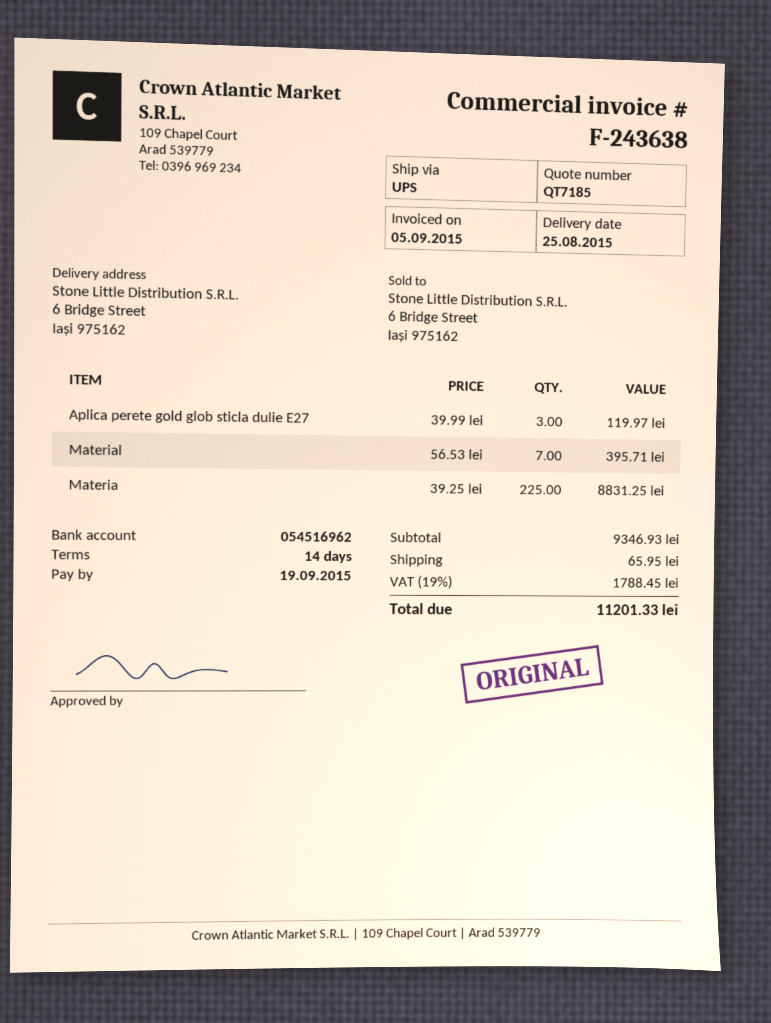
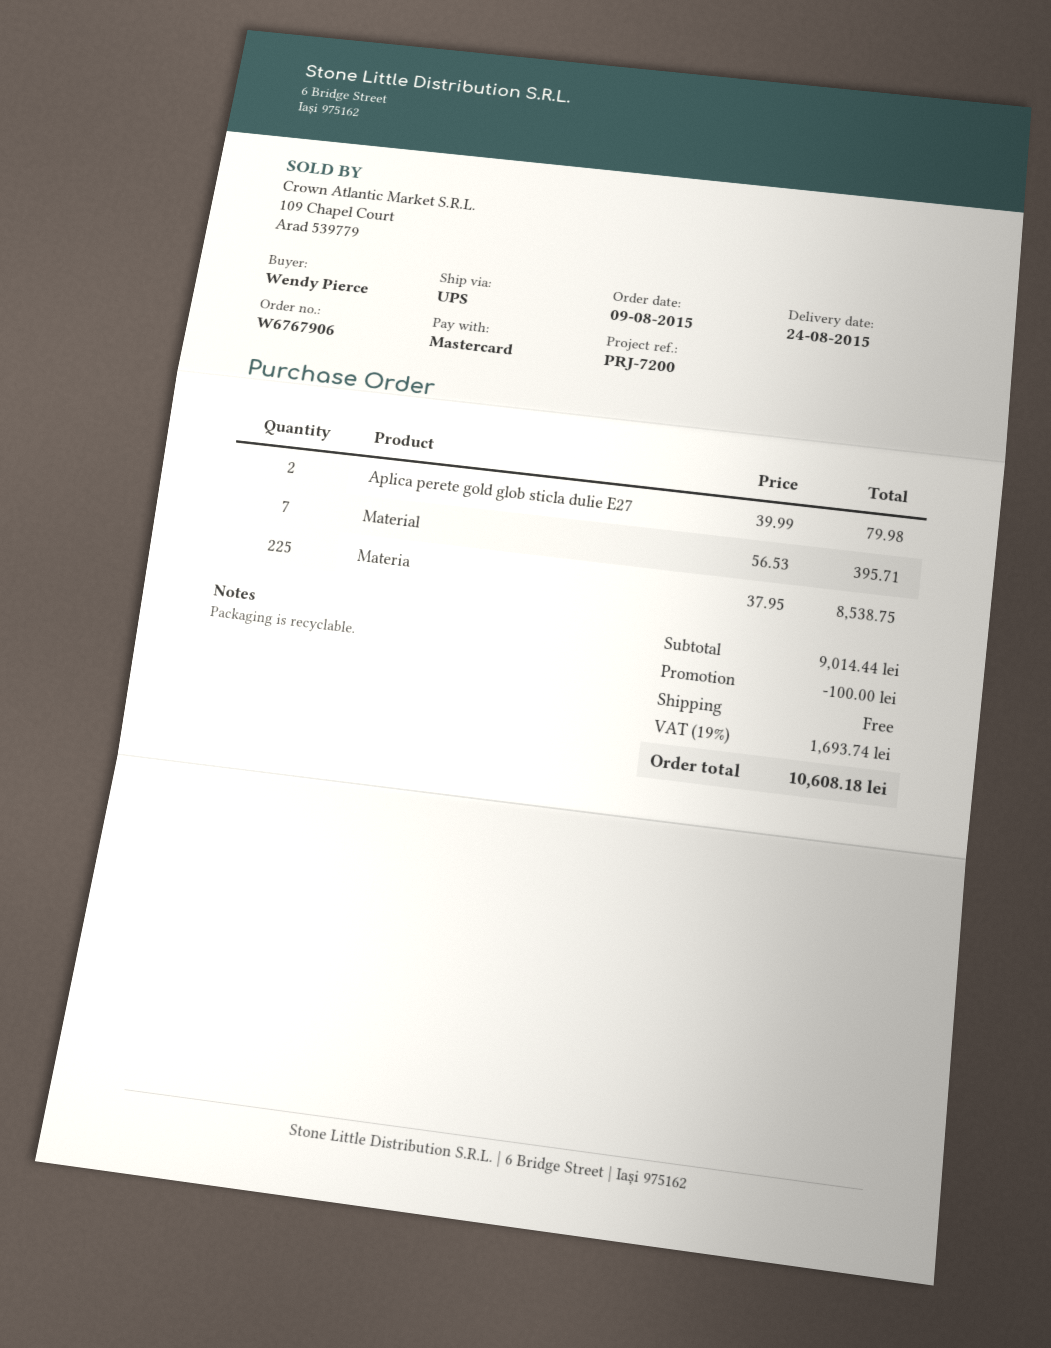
delivery date: 2015-08-25 -> 2015-08-24
Aplica perete gold glob sticla dulie E27: 3 x 39.99 = 119.97 -> 2 x 39.99 = 79.98
Materia: 225 x 39.25 = 8831.25 -> 225 x 37.95 = 8538.75
subtotal: 9346.93 -> 9014.44
discount: none -> 100.00
shipping: 65.95 -> 0.00
tax: 19% = 1788.45 -> 19% = 1693.74
total: 11201.33 -> 10608.18

